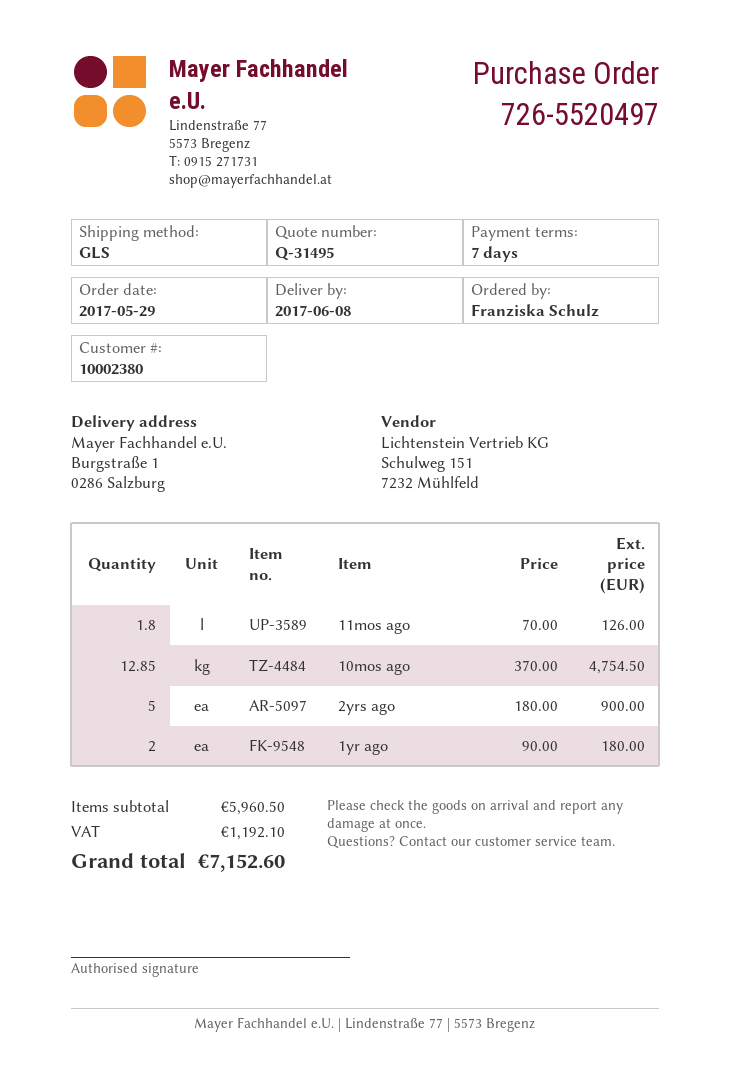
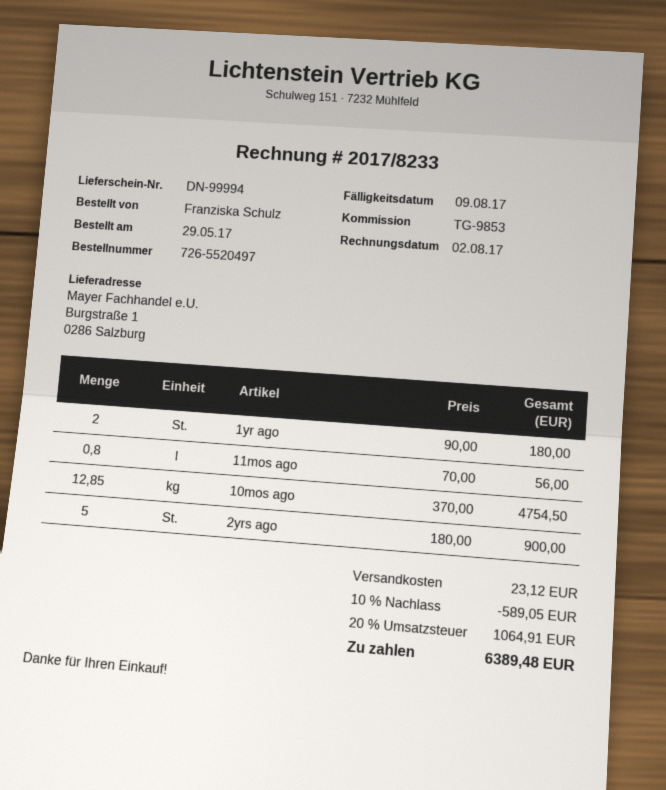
11mos ago: 1.8 x 70.00 = 126.00 -> 0.8 x 70.00 = 56.00
discount: none -> 10% = 589.05
shipping: none -> 23.12
tax: 1192.10 -> 1064.91
total: 7152.60 -> 6389.48

